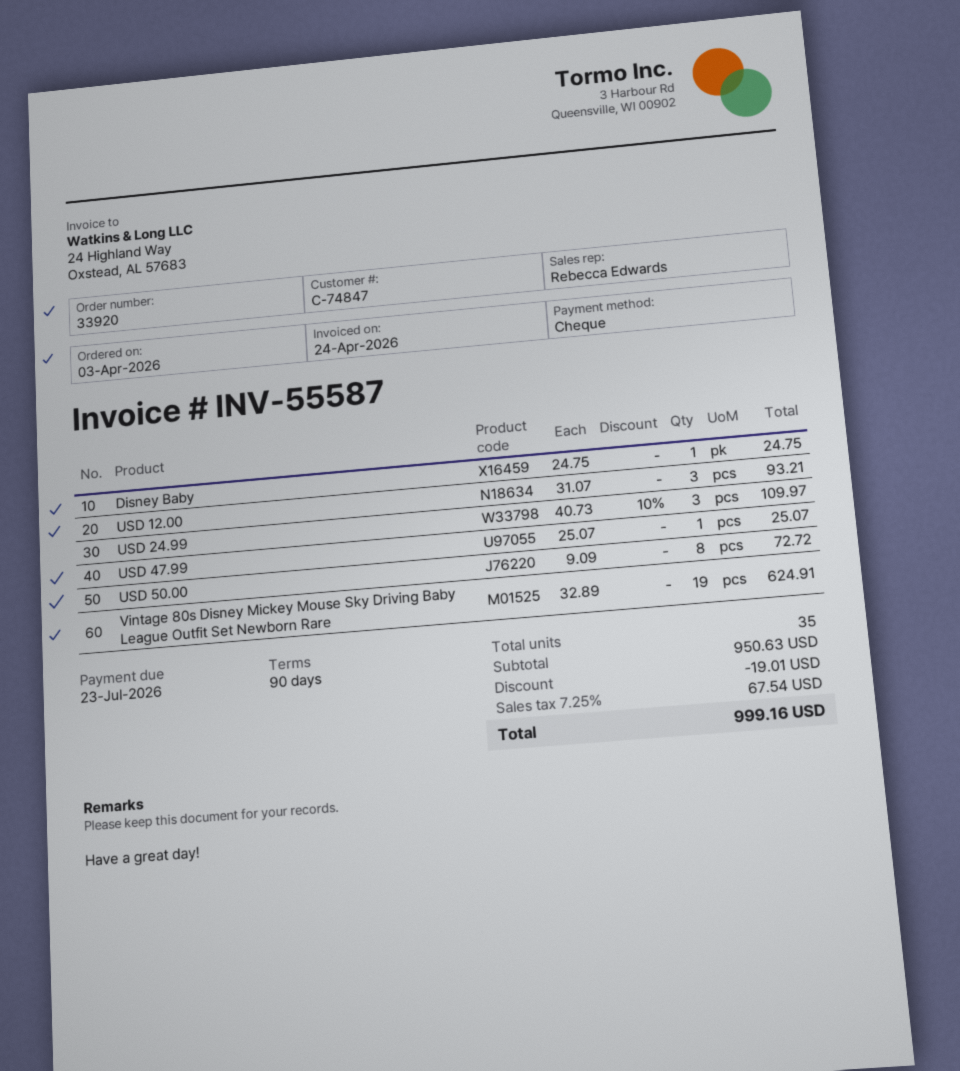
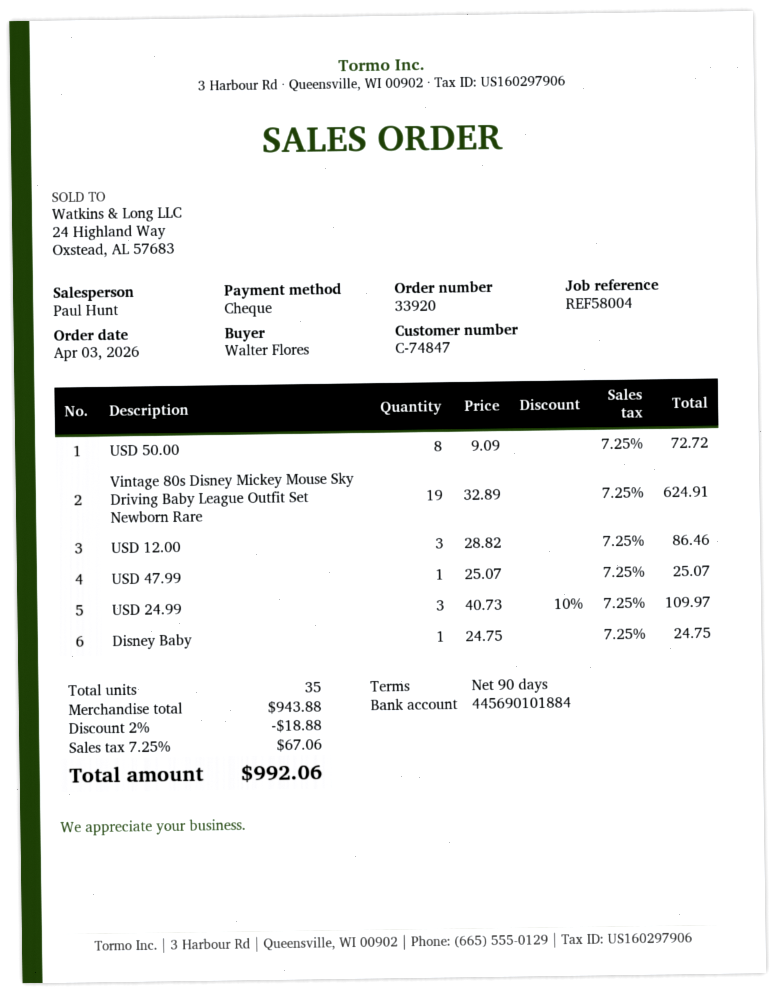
sales rep: Rebecca Edwards -> Paul Hunt
USD 12.00: 3 x 31.07 = 93.21 -> 3 x 28.82 = 86.46
subtotal: 950.63 -> 943.88
discount: 19.01 -> 18.88
tax: 7.25% = 67.54 -> 7.25% = 67.06
total: 999.16 -> 992.06

